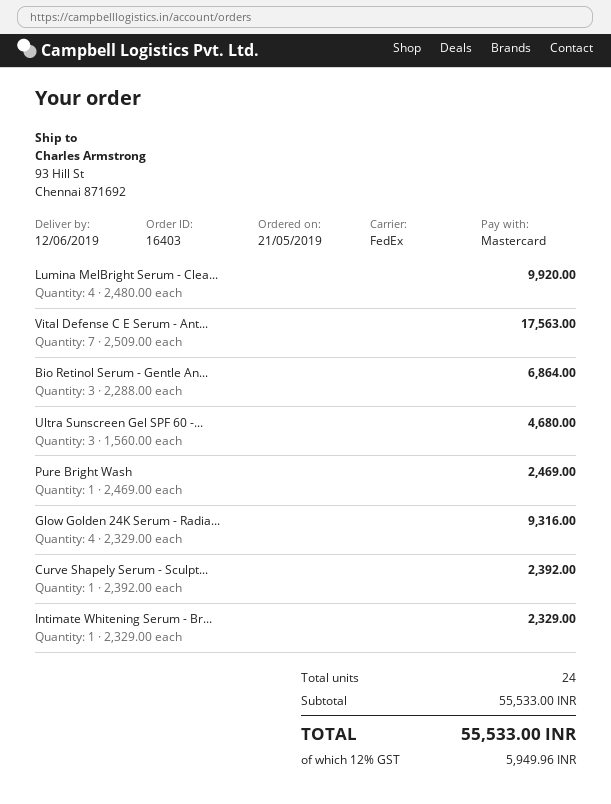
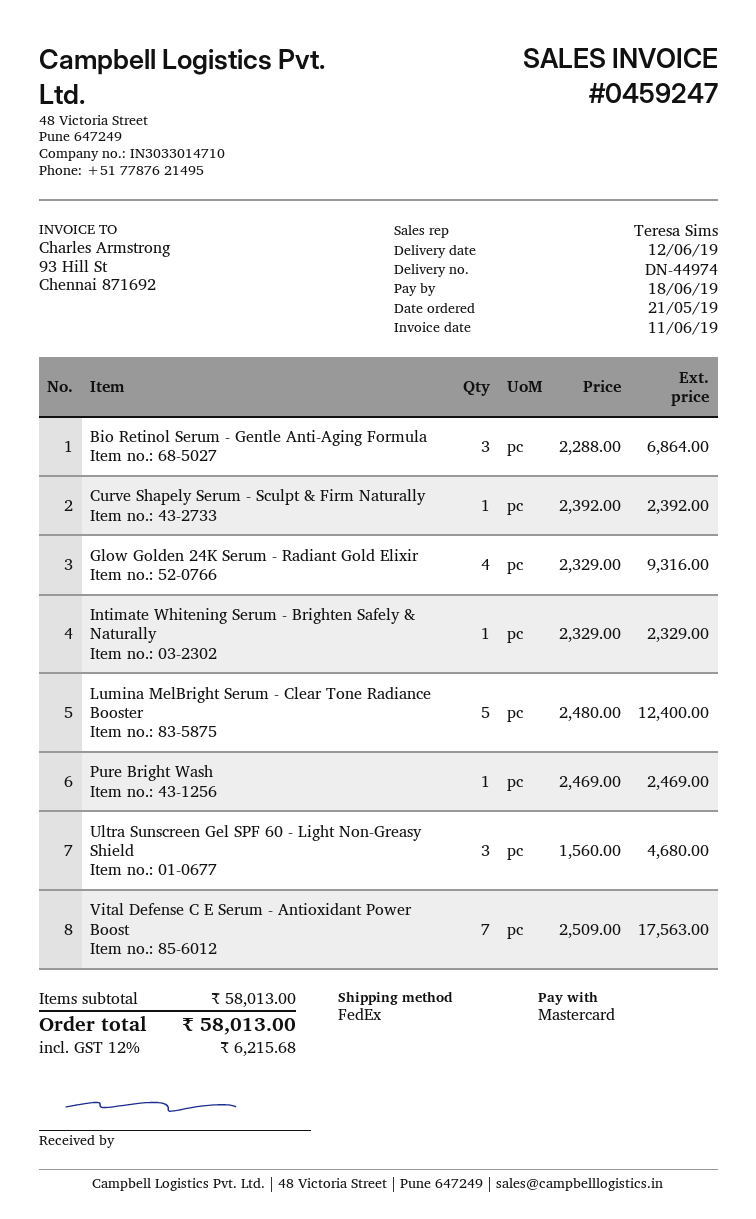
Lumina MelBright Serum - Clea...: 4 x 2480.00 = 9920.00 -> 5 x 2480.00 = 12400.00
subtotal: 55533.00 -> 58013.00
tax: 12% = 5949.96 -> 12% = 6215.68
total: 55533.00 -> 58013.00

